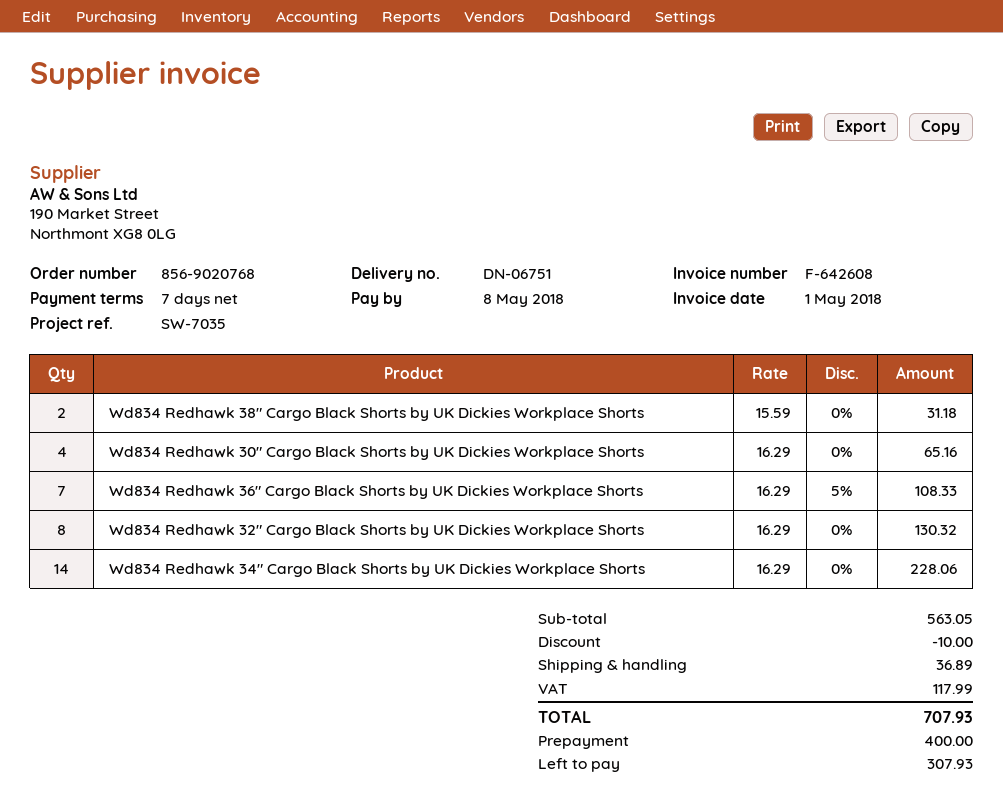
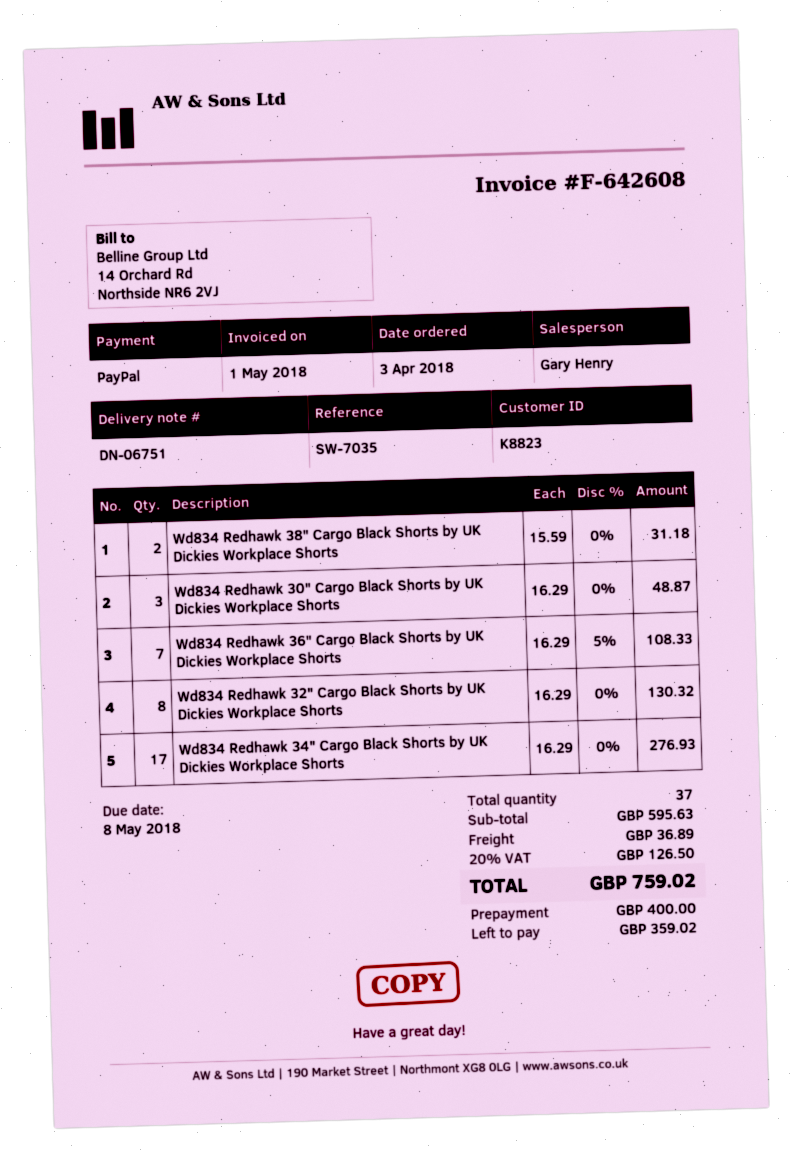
Wd834 Redhawk 30" Cargo Black Shorts by UK Dickies Workplace Shorts: 4 x 16.29 = 65.16 -> 3 x 16.29 = 48.87
Wd834 Redhawk 34" Cargo Black Shorts by UK Dickies Workplace Shorts: 14 x 16.29 = 228.06 -> 17 x 16.29 = 276.93
subtotal: 563.05 -> 595.63
discount: 10.00 -> none
tax: 117.99 -> 126.50
total: 707.93 -> 759.02
balance: 307.93 -> 359.02

